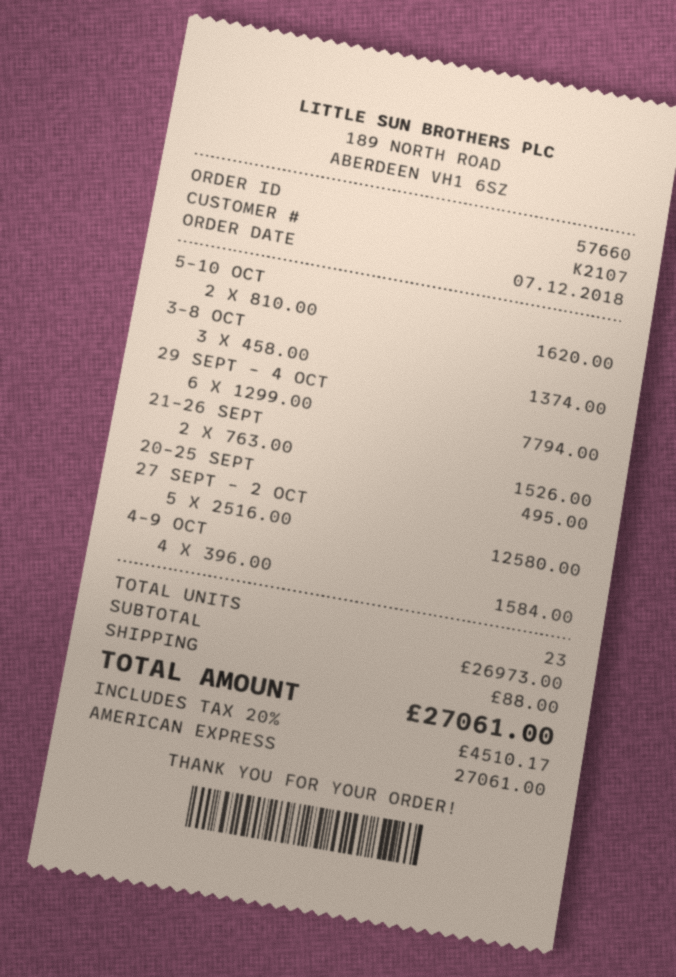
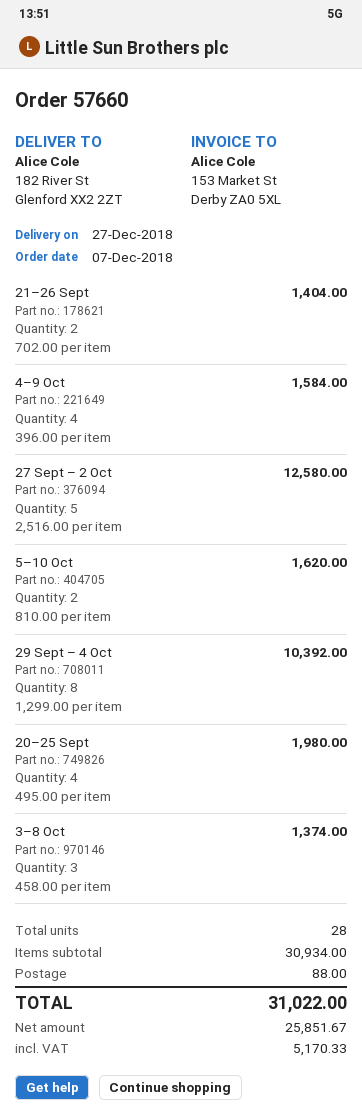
29 SEPT – 4 OCT: 6 x 1299.00 = 7794.00 -> 8 x 1299.00 = 10392.00
21–26 SEPT: 2 x 763.00 = 1526.00 -> 2 x 702.00 = 1404.00
20–25 SEPT: 1 x 495.00 = 495.00 -> 4 x 495.00 = 1980.00
total quantity: 23 -> 28
subtotal: 26973.00 -> 30934.00
tax: 4510.17 -> 5170.33
total: 27061.00 -> 31022.00

